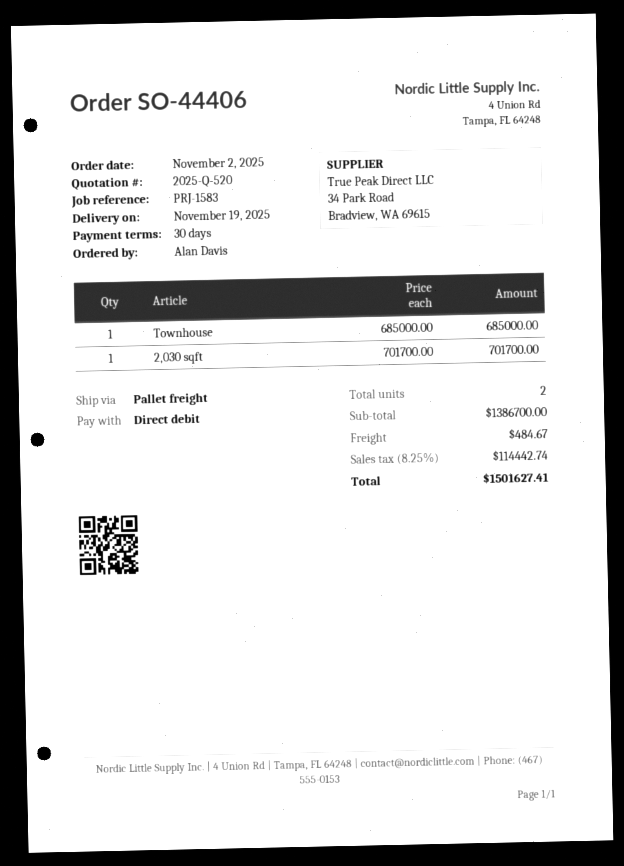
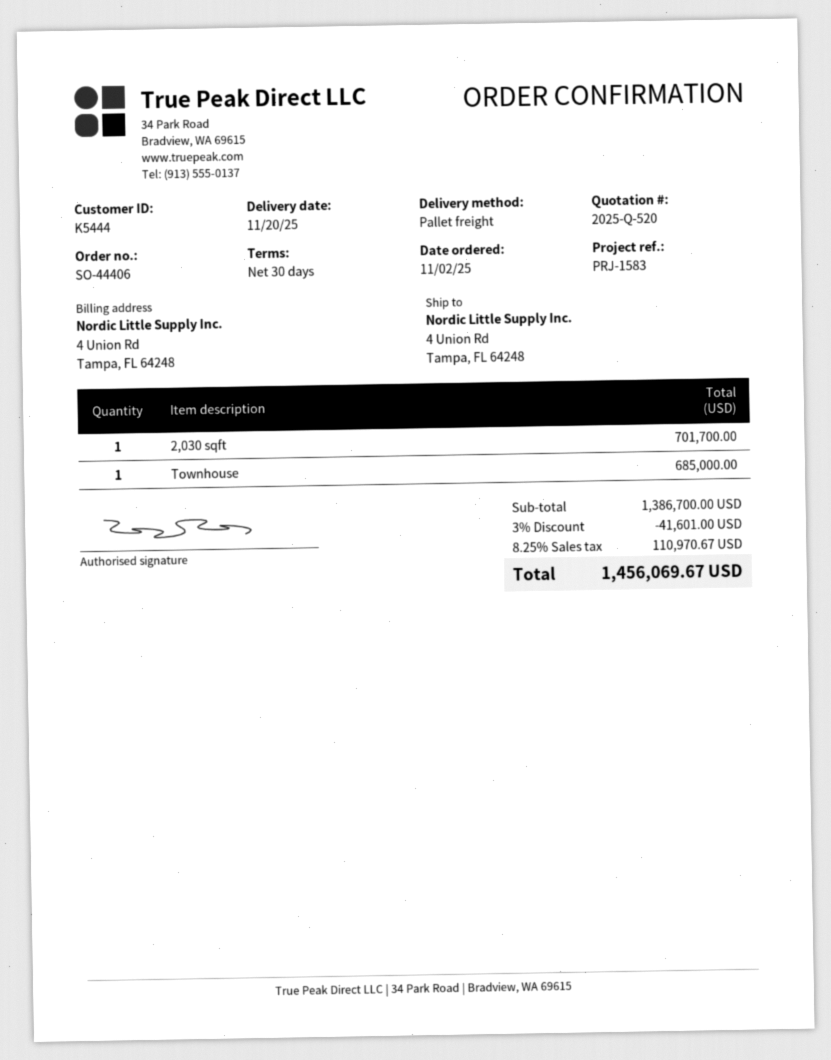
delivery date: 2025-11-19 -> 2025-11-20
discount: none -> 3% = 41601.00
shipping: 484.67 -> none
tax: 8.25% = 114442.74 -> 8.25% = 110970.67
total: 1501627.41 -> 1456069.67

